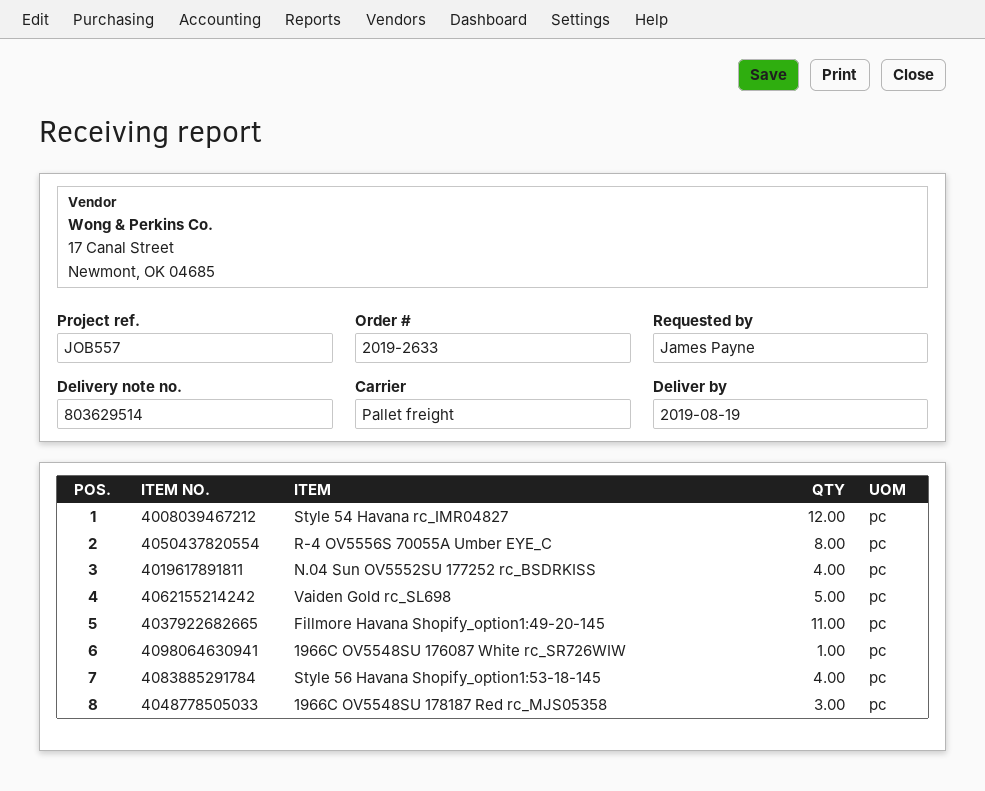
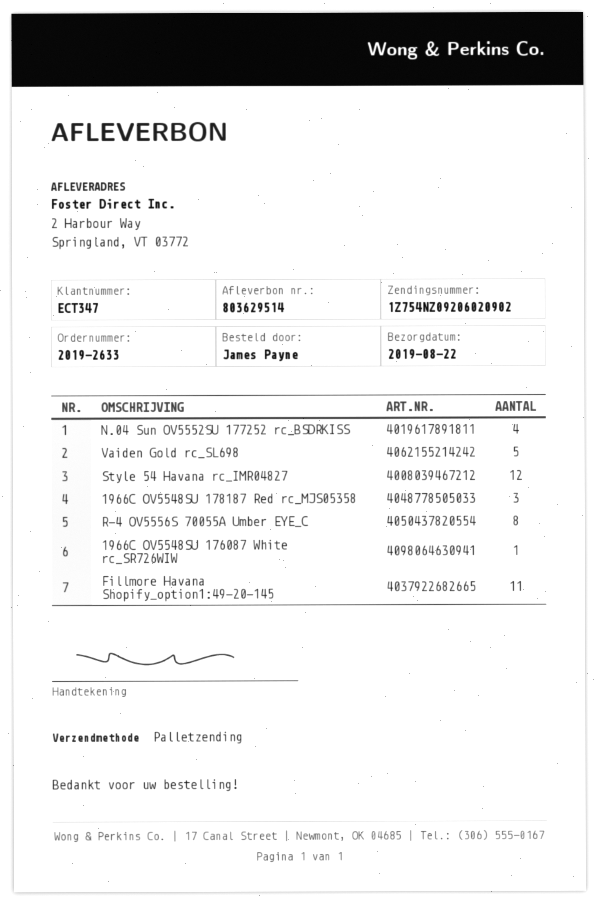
delivery date: 2019-08-19 -> 2019-08-22
Style 56 Havana Shopify_option1:53-18-145: 4 -> none

